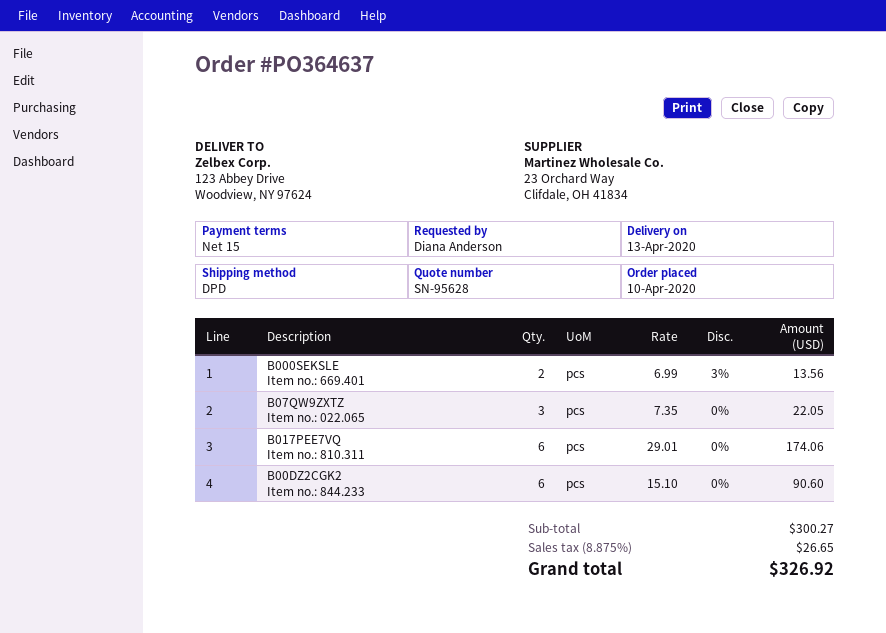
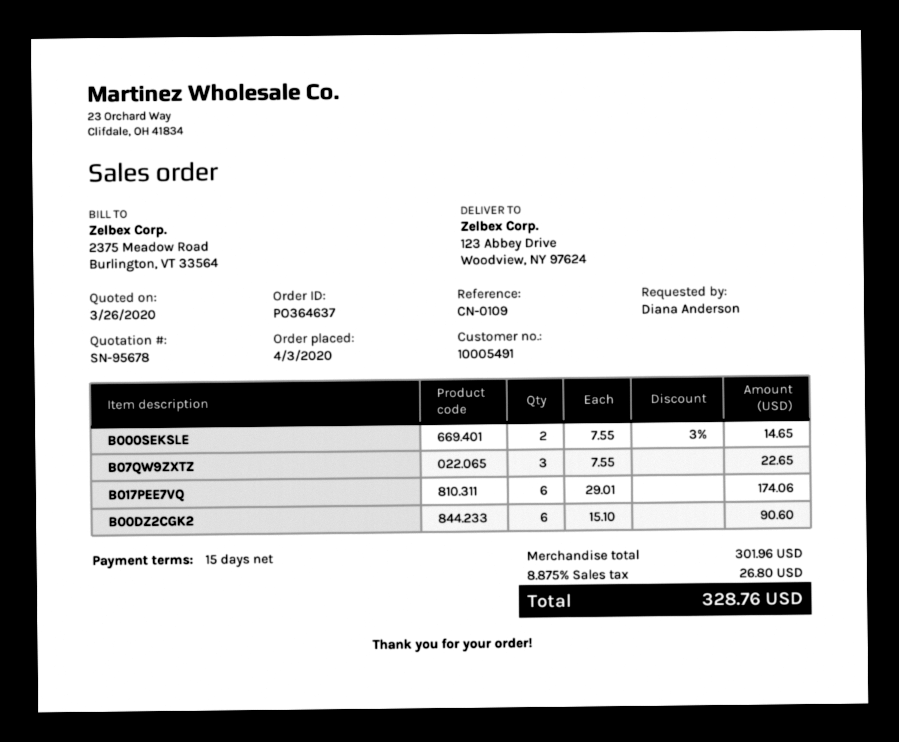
quote number: SN-95628 -> SN-95678
order date: 2020-04-10 -> 2020-04-03
B000SEKSLE: 2 x 6.99 - 3% = 13.56 -> 2 x 7.55 - 3% = 14.65
B07QW9ZXTZ: 3 x 7.35 = 22.05 -> 3 x 7.55 = 22.65
subtotal: 300.27 -> 301.96
tax: 8.875% = 26.65 -> 8.875% = 26.80
total: 326.92 -> 328.76

